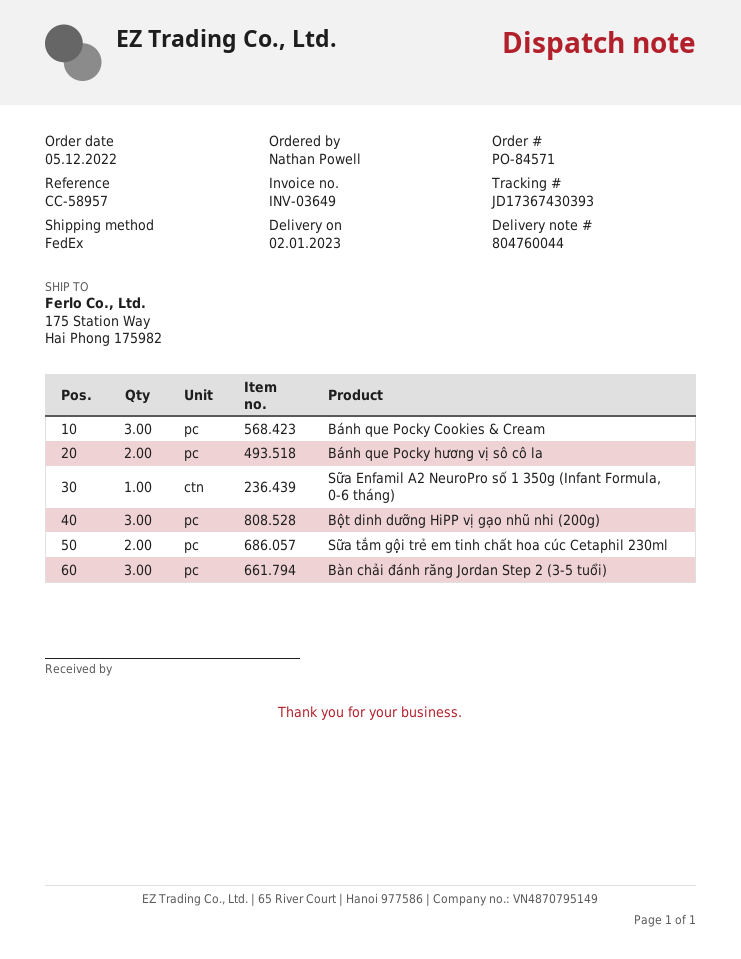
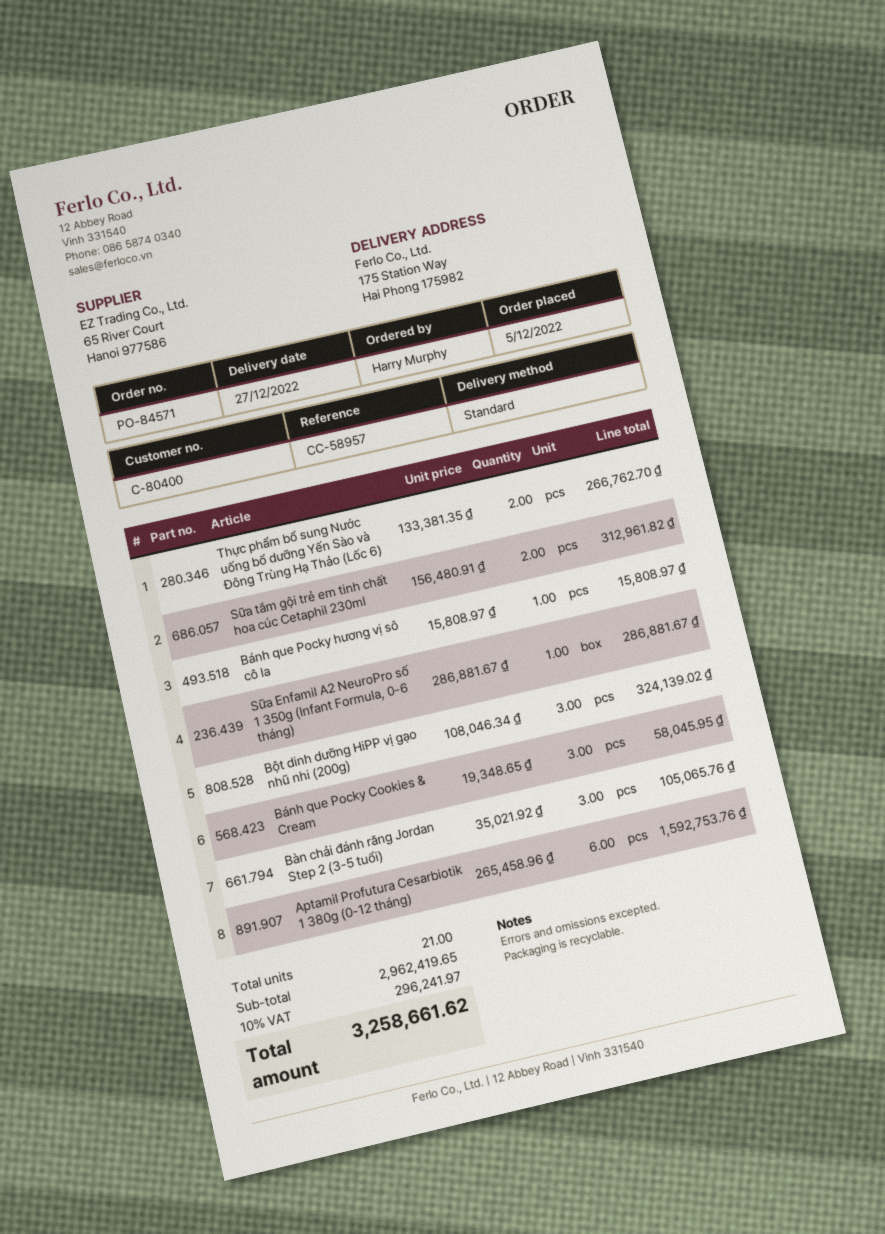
delivery date: 2023-01-02 -> 2022-12-27
ordered by: Nathan Powell -> Harry Murphy
shipping method: FedEx -> standard
Bánh que Pocky hương vị sô cô la: 2 -> 1
Thực phẩm bổ sung Nước uống bổ dưỡng Yến Sào và Đông Trùng Hạ Thảo (Lốc 6): none -> 2
Aptamil Profutura Cesarbiotik 1 380g (0-12 tháng): none -> 6

